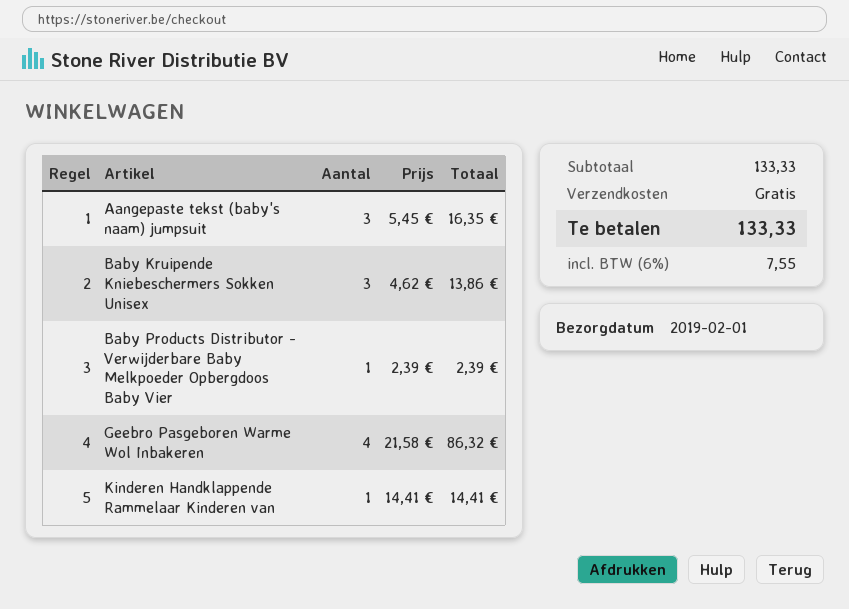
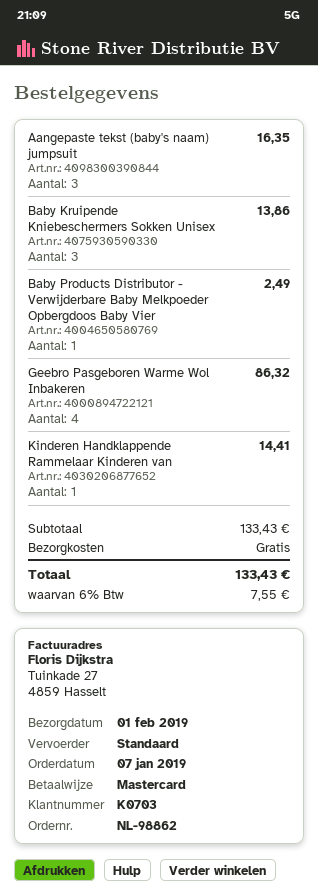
Baby Products Distributor - Verwijderbare Baby Melkpoeder Opbergdoos Baby Vier: 1 for 2.39 -> 1 for 2.49
subtotal: 133.33 -> 133.43
total: 133.33 -> 133.43

